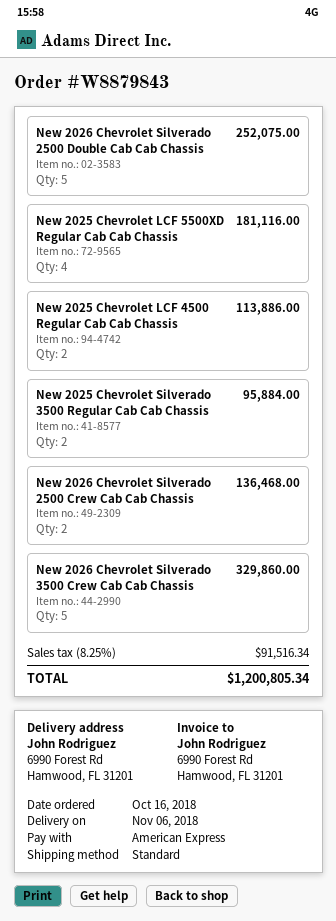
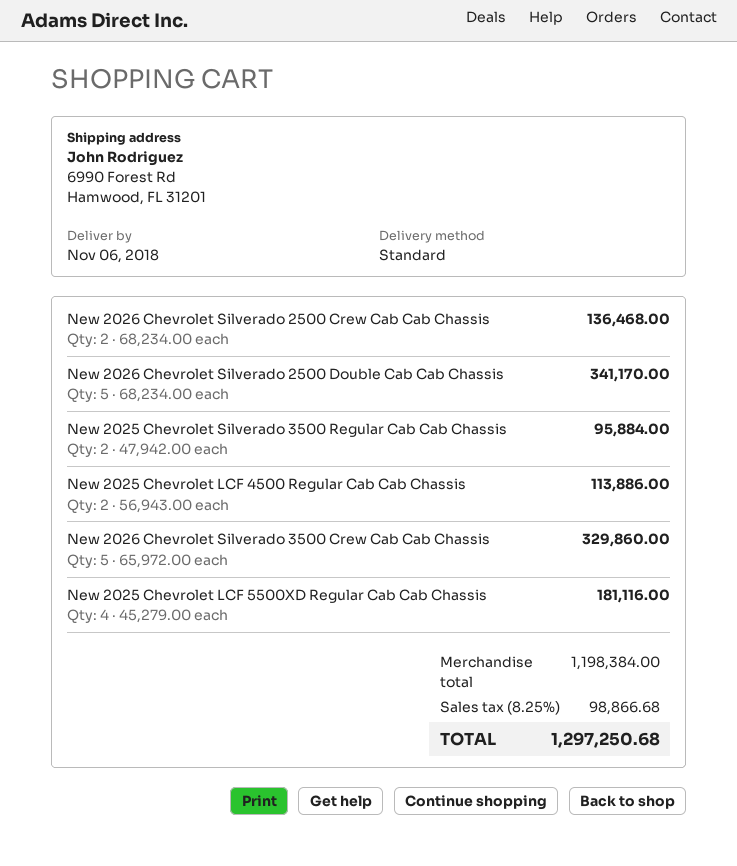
New 2026 Chevrolet Silverado 2500 Double Cab Cab Chassis: 5 for 252075.00 -> 5 for 341170.00
tax: 8.25% = 91516.34 -> 8.25% = 98866.68
total: 1200805.34 -> 1297250.68

